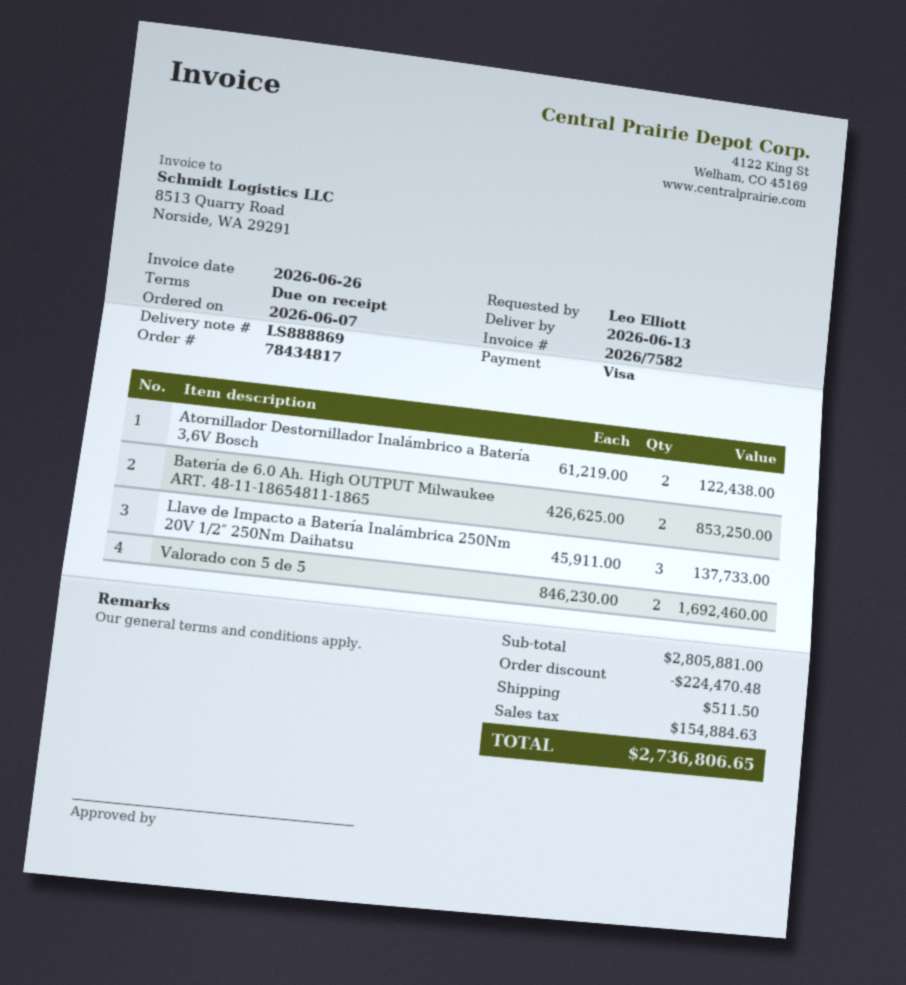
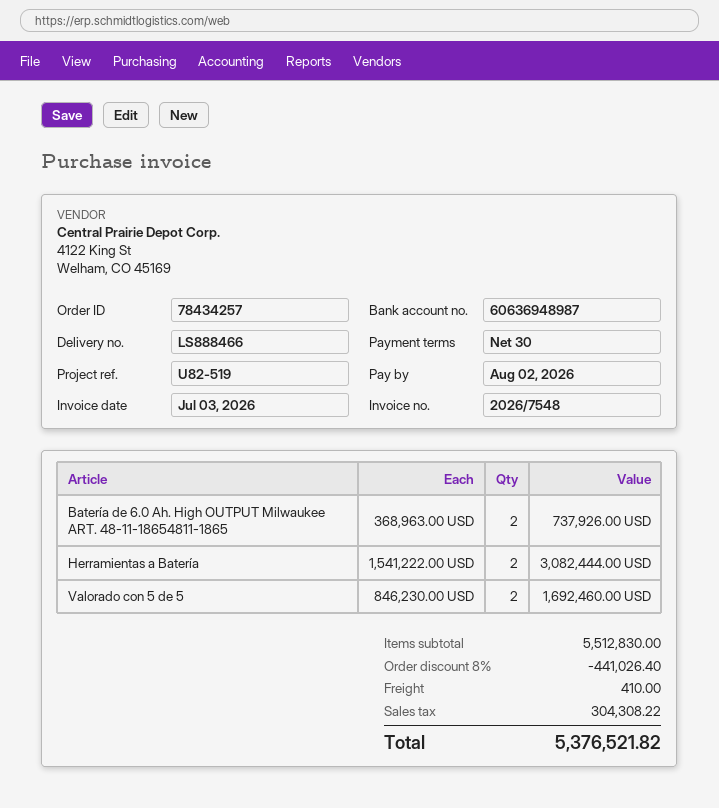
order number: 78434817 -> 78434257
delivery note number: LS888869 -> LS888466
invoice number: 2026/7582 -> 2026/7548
invoice date: 2026-06-26 -> 2026-07-03
payment terms: on receipt -> 30 days
Atornillador Destornillador Inalámbrico a Batería 3,6V Bosch: 2 x 61219.00 = 122438.00 -> none
Batería de 6.0 Ah. High OUTPUT Milwaukee ART. 48-11-18654811-1865: 2 x 426625.00 = 853250.00 -> 2 x 368963.00 = 737926.00
Llave de Impacto a Batería Inalámbrica 250Nm 20V 1/2″ 250Nm Daihatsu: 3 x 45911.00 = 137733.00 -> none
Herramientas a Batería: none -> 2 x 1541222.00 = 3082444.00
subtotal: 2805881.00 -> 5512830.00
discount: 224470.48 -> 441026.40
shipping: 511.50 -> 410.00
tax: 154884.63 -> 304308.22
total: 2736806.65 -> 5376521.82

